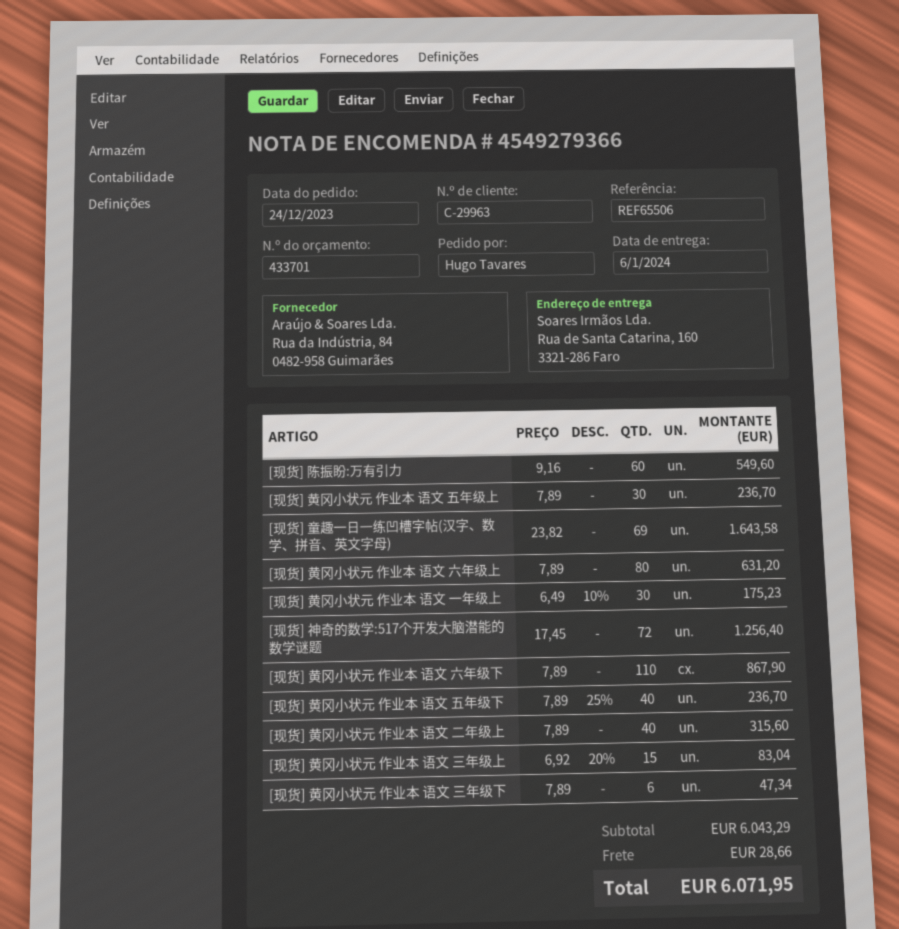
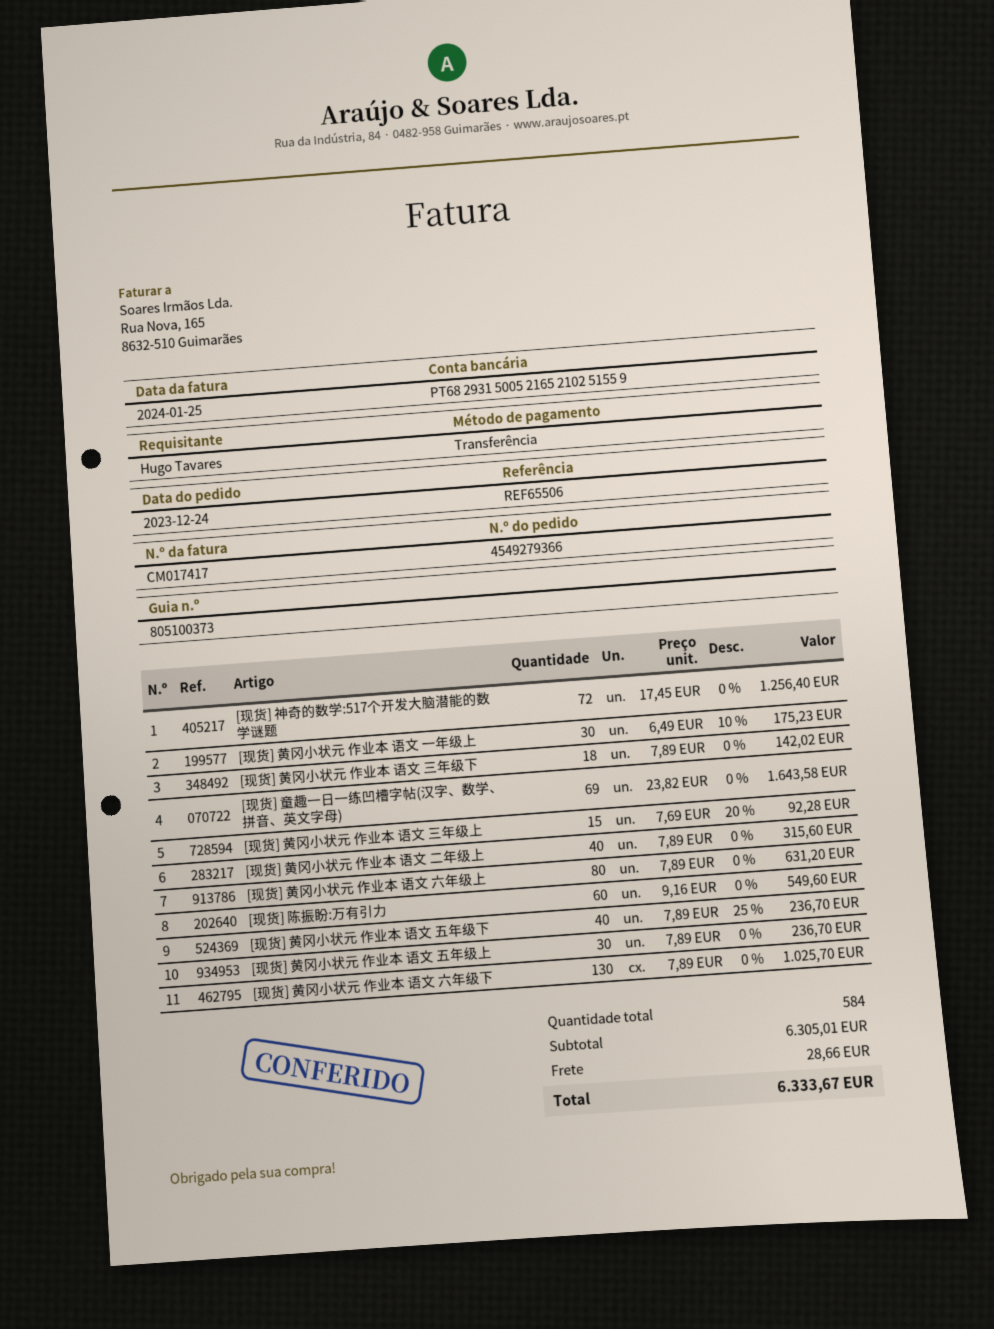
[现货] 黄冈小状元 作业本 语文 六年级下: 110 x 7.89 = 867.90 -> 130 x 7.89 = 1025.70
[现货] 黄冈小状元 作业本 语文 三年级上: 15 x 6.92 - 20% = 83.04 -> 15 x 7.69 - 20% = 92.28
[现货] 黄冈小状元 作业本 语文 三年级下: 6 x 7.89 = 47.34 -> 18 x 7.89 = 142.02
subtotal: 6043.29 -> 6305.01
total: 6071.95 -> 6333.67

